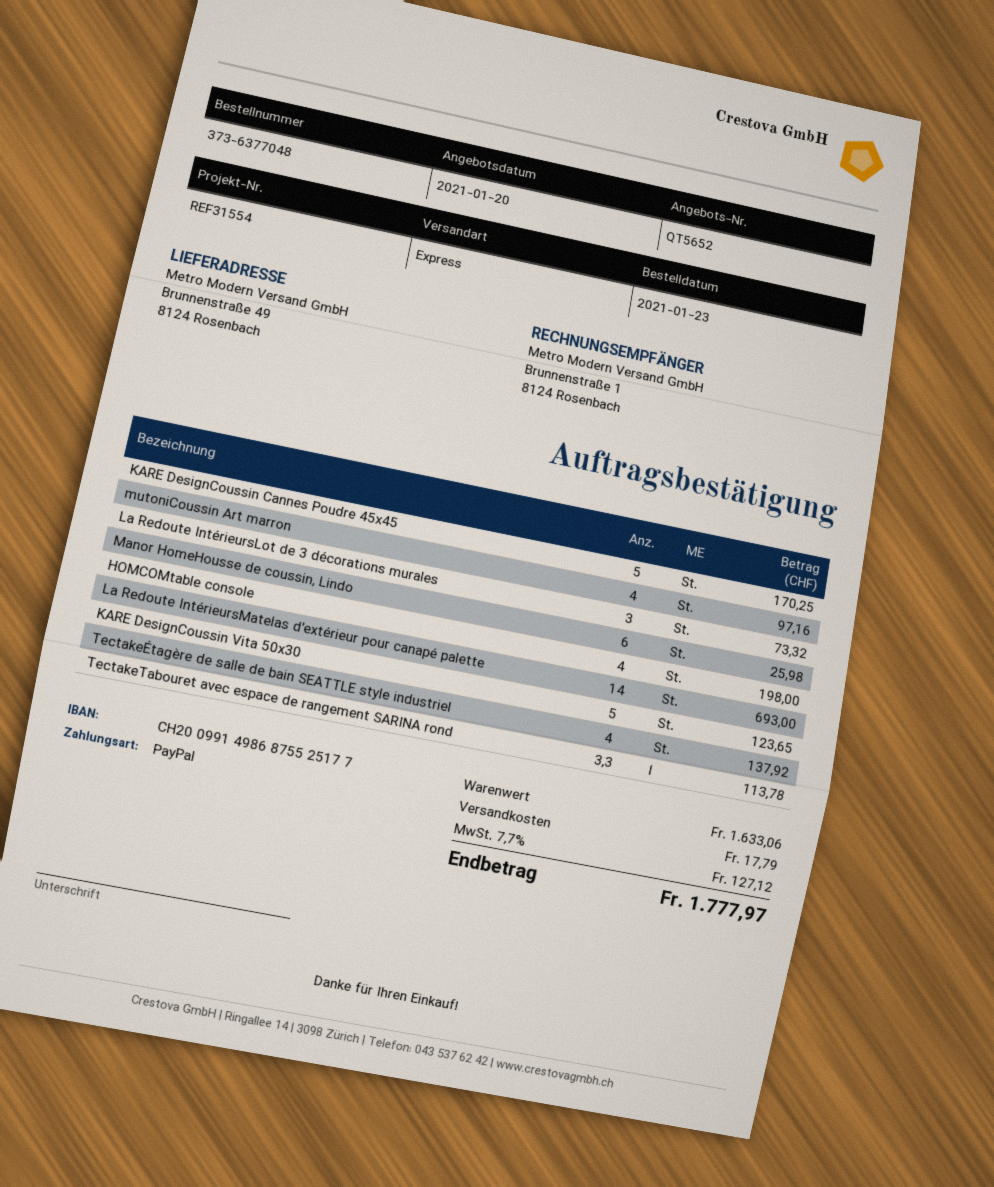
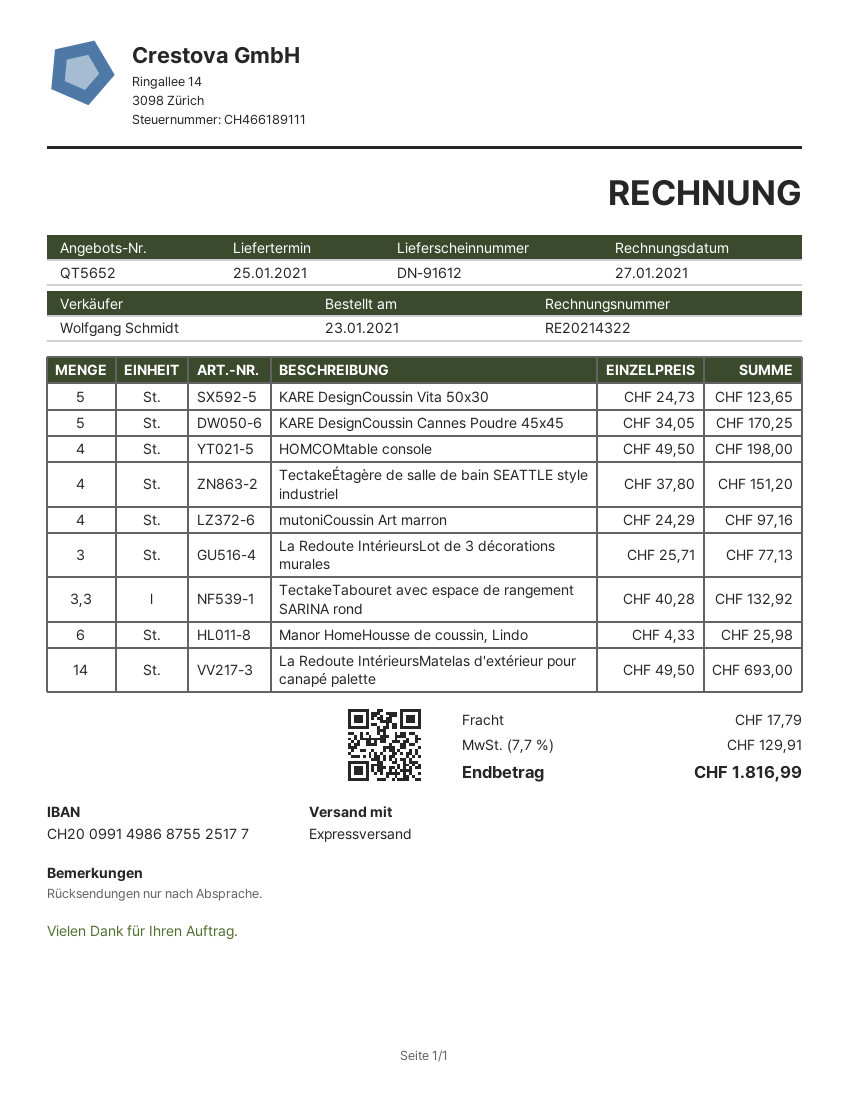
La Redoute IntérieursLot de 3 décorations murales: 3 for 73.32 -> 3 for 77.13
TectakeÉtagère de salle de bain SEATTLE style industriel: 4 for 137.92 -> 4 for 151.20
TectakeTabouret avec espace de rangement SARINA rond: 3.3 for 113.78 -> 3.3 for 132.92
tax: 7.7% = 127.12 -> 7.7% = 129.91
total: 1777.97 -> 1816.99

